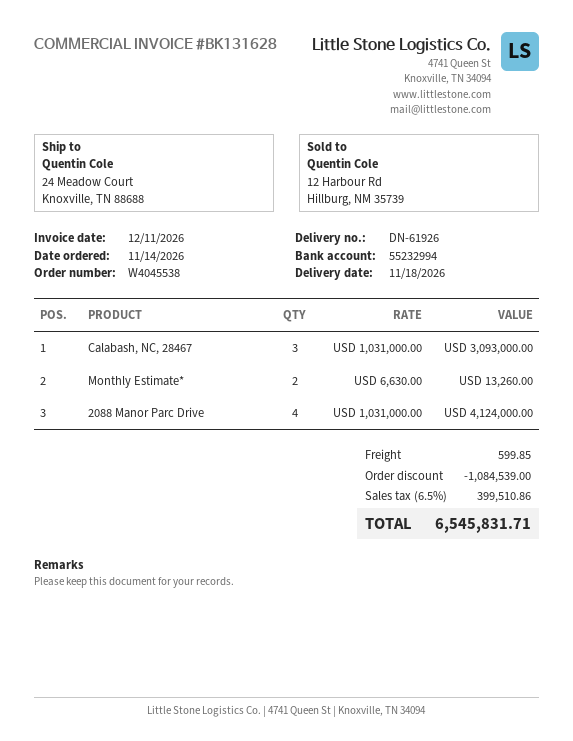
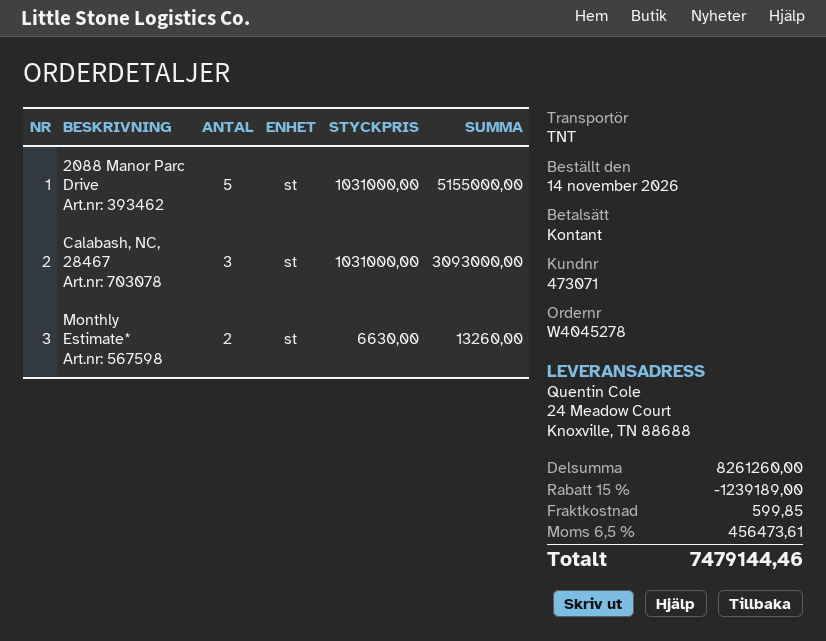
order number: W4045538 -> W4045278
2088 Manor Parc Drive: 4 x 1031000.00 = 4124000.00 -> 5 x 1031000.00 = 5155000.00
discount: 1084539.00 -> 1239189.00
tax: 6.5% = 399510.86 -> 6.5% = 456473.61
total: 6545831.71 -> 7479144.46

